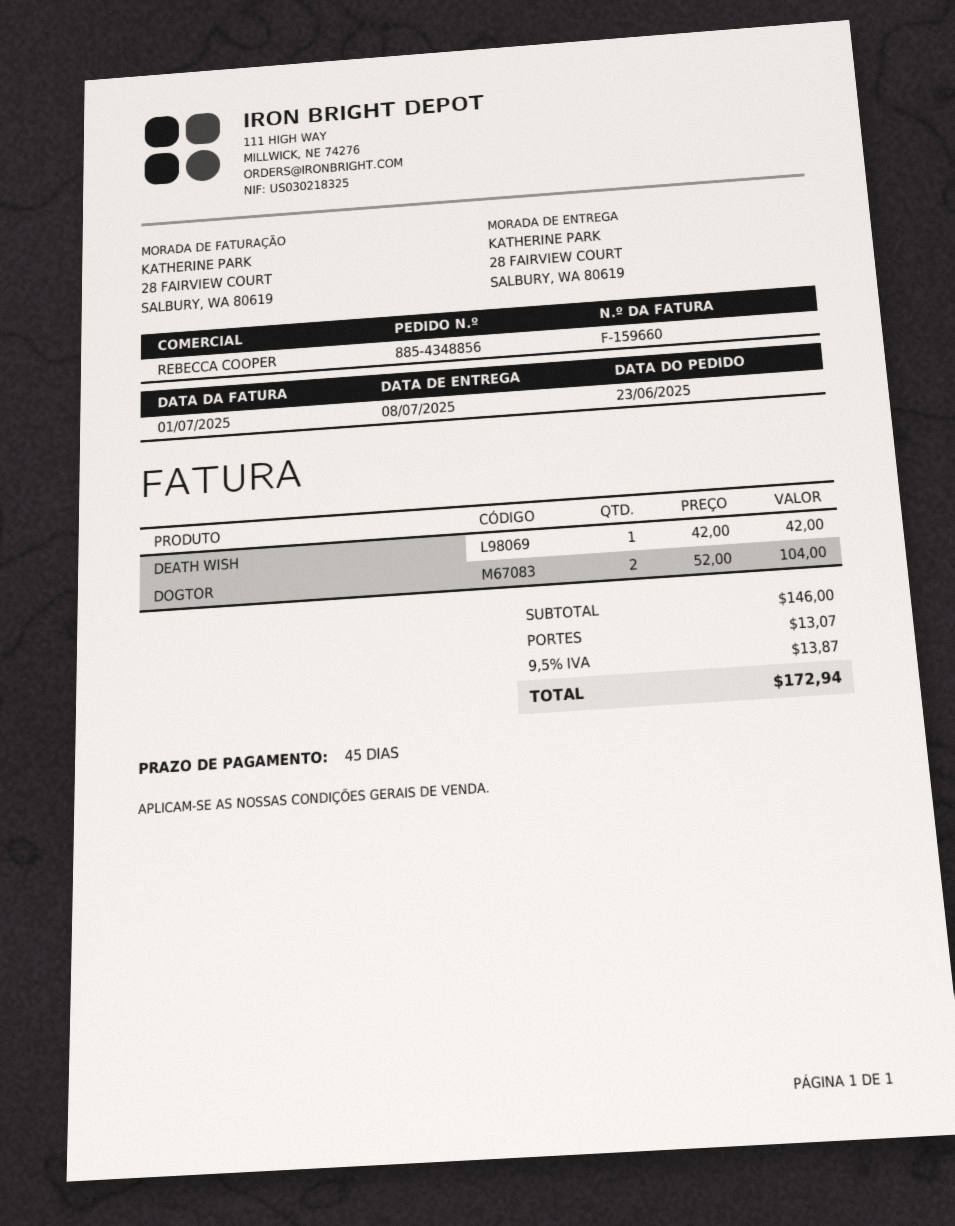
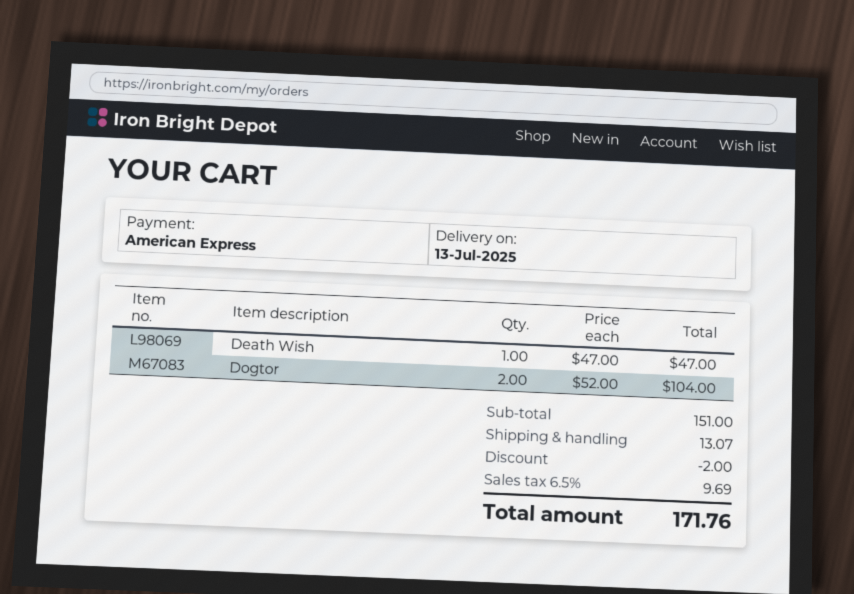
delivery date: 2025-07-08 -> 2025-07-13
DEATH WISH: 1 x 42.00 = 42.00 -> 1 x 47.00 = 47.00
subtotal: 146.00 -> 151.00
discount: none -> 2.00
tax: 9.5% = 13.87 -> 6.5% = 9.69
total: 172.94 -> 171.76

